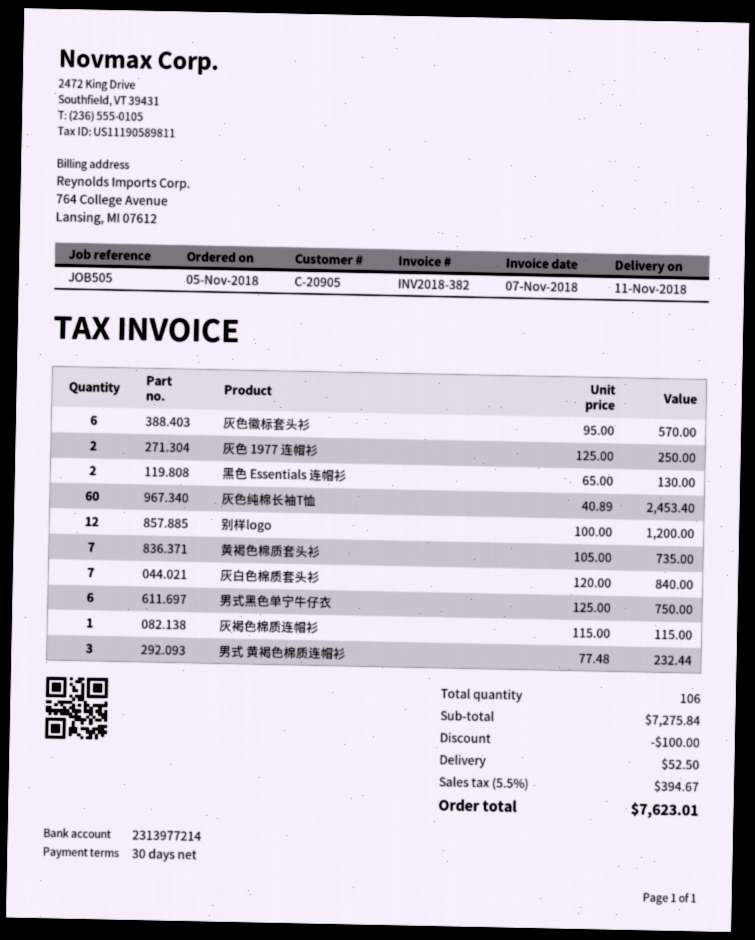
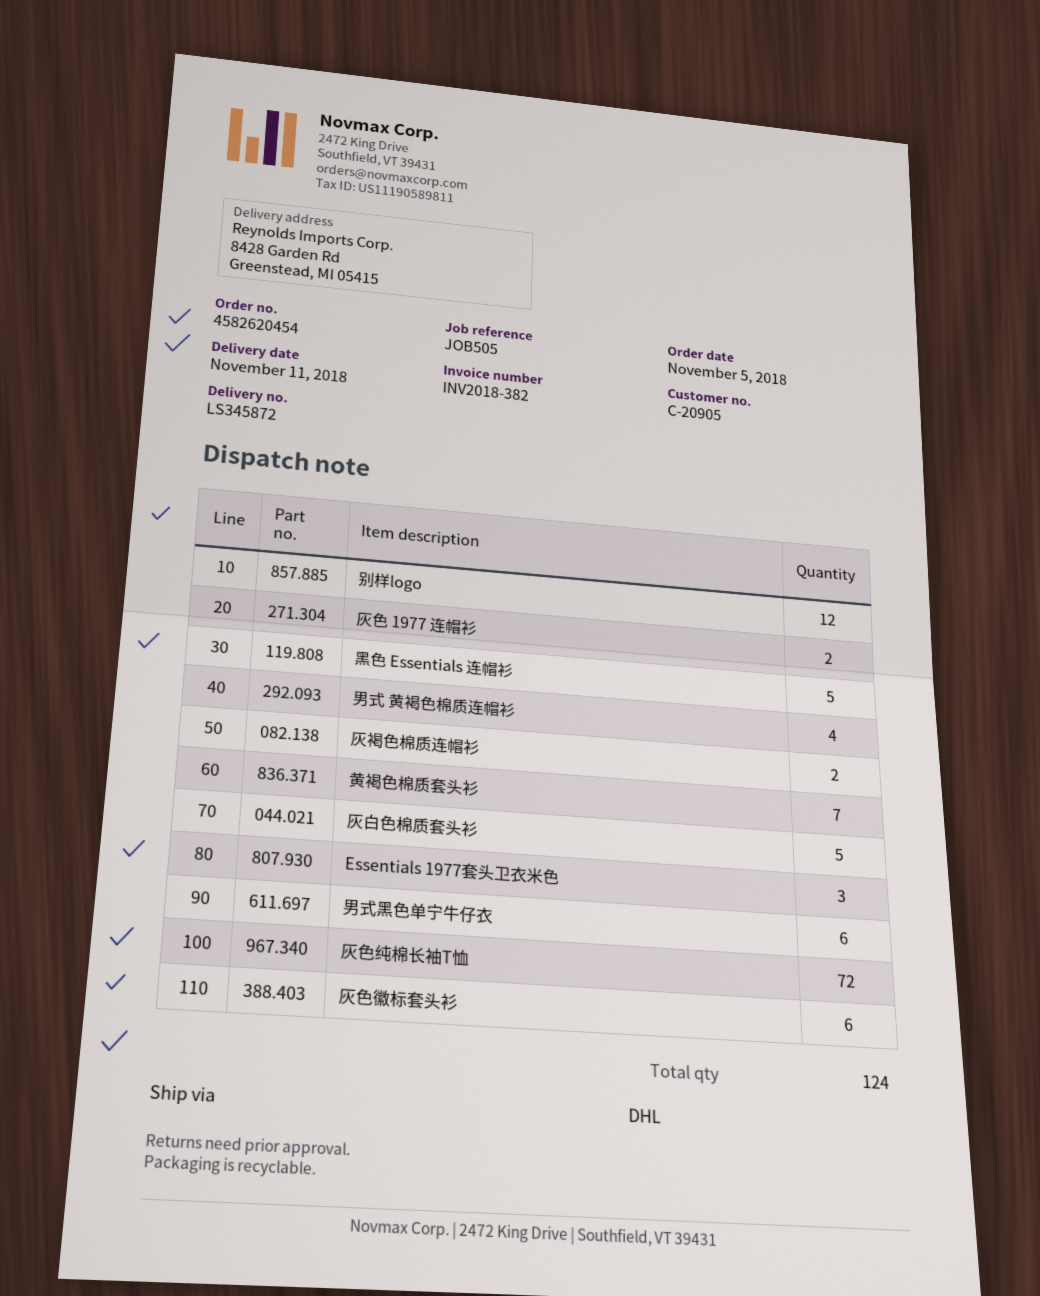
黑色 Essentials 连帽衫: 2 -> 5
灰色纯棉长袖T恤: 60 -> 72
灰白色棉质套头衫: 7 -> 5
灰褐色棉质连帽衫: 1 -> 2
男式 黄褐色棉质连帽衫: 3 -> 4
Essentials 1977套头卫衣米色: none -> 3
total quantity: 106 -> 124

